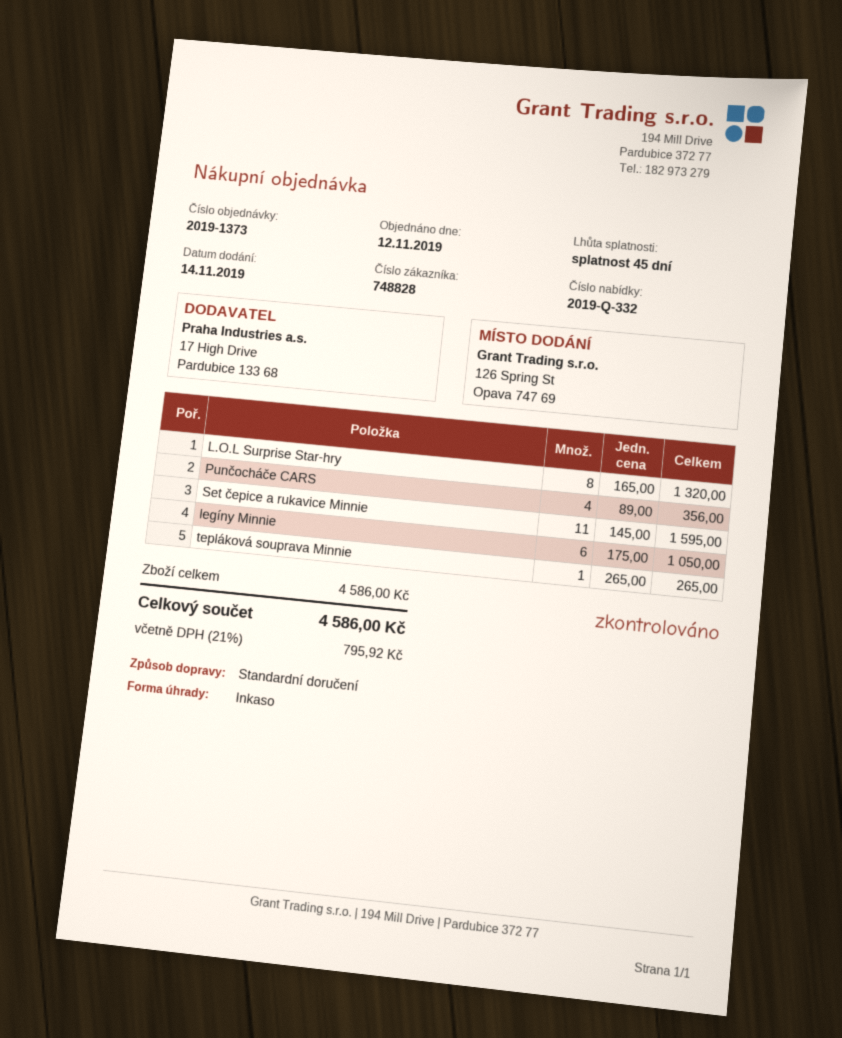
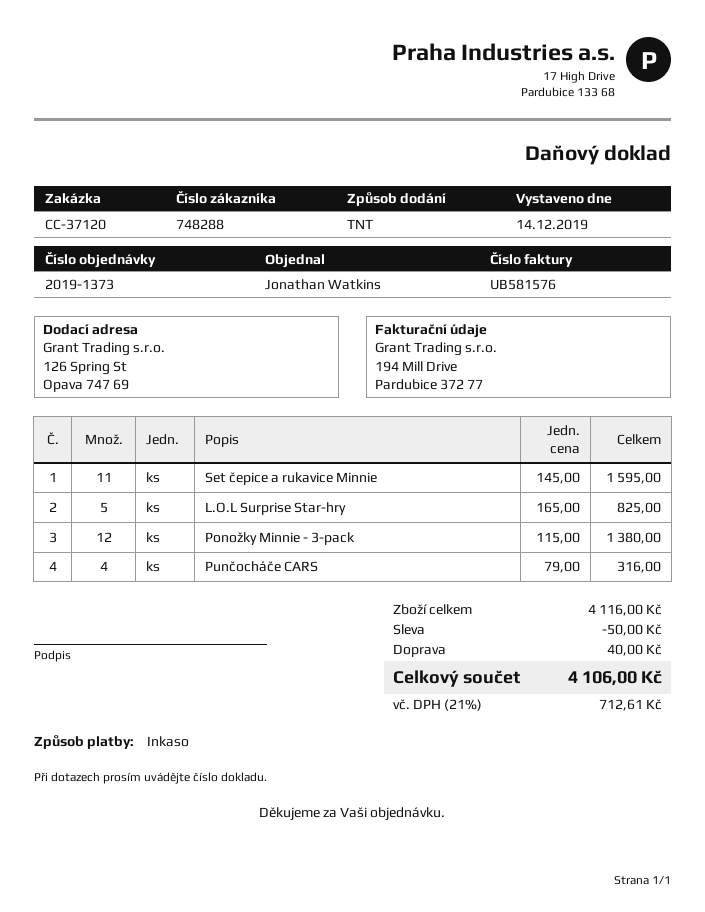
customer number: 748828 -> 748288
shipping method: standard -> TNT
L.O.L Surprise Star-hry: 8 x 165.00 = 1320.00 -> 5 x 165.00 = 825.00
Punčocháče CARS: 4 x 89.00 = 356.00 -> 4 x 79.00 = 316.00
legíny Minnie: 6 x 175.00 = 1050.00 -> none
tepláková souprava Minnie: 1 x 265.00 = 265.00 -> none
Ponožky Minnie - 3-pack: none -> 12 x 115.00 = 1380.00
subtotal: 4586.00 -> 4116.00
discount: none -> 50.00
shipping: none -> 40.00
tax: 21% = 795.92 -> 21% = 712.61
total: 4586.00 -> 4106.00

